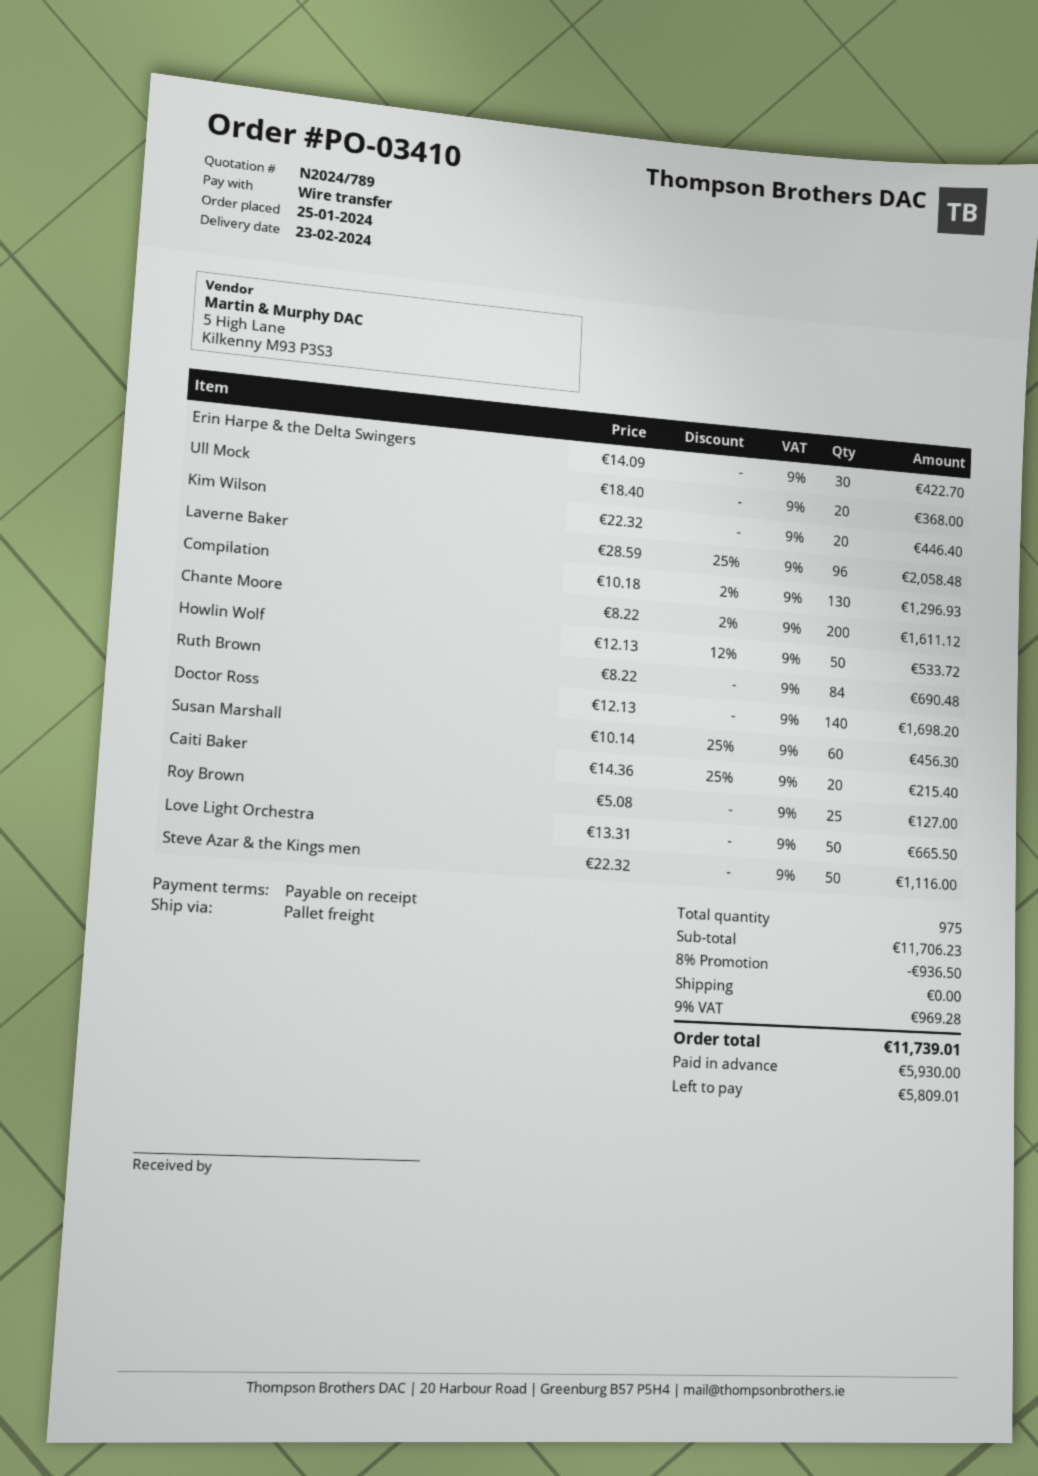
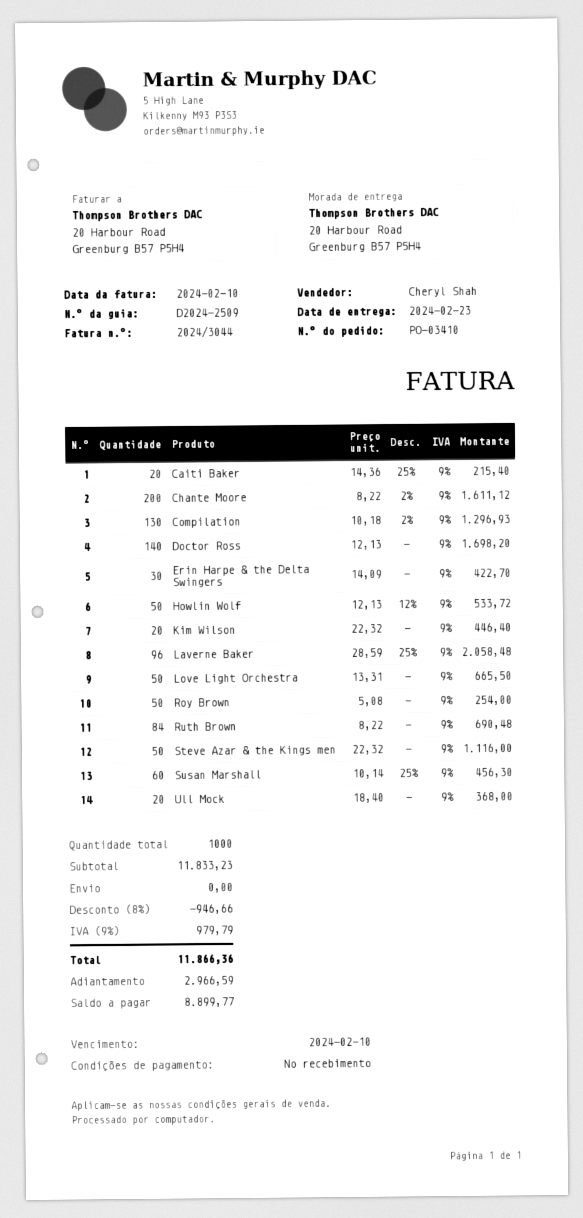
Roy Brown: 25 x 5.08 = 127.00 -> 50 x 5.08 = 254.00
total quantity: 975 -> 1000
subtotal: 11706.23 -> 11833.23
discount: 8% = 936.50 -> 8% = 946.66
tax: 9% = 969.28 -> 9% = 979.79
total: 11739.01 -> 11866.36
deposit: 5930.00 -> 2966.59
balance: 5809.01 -> 8899.77

